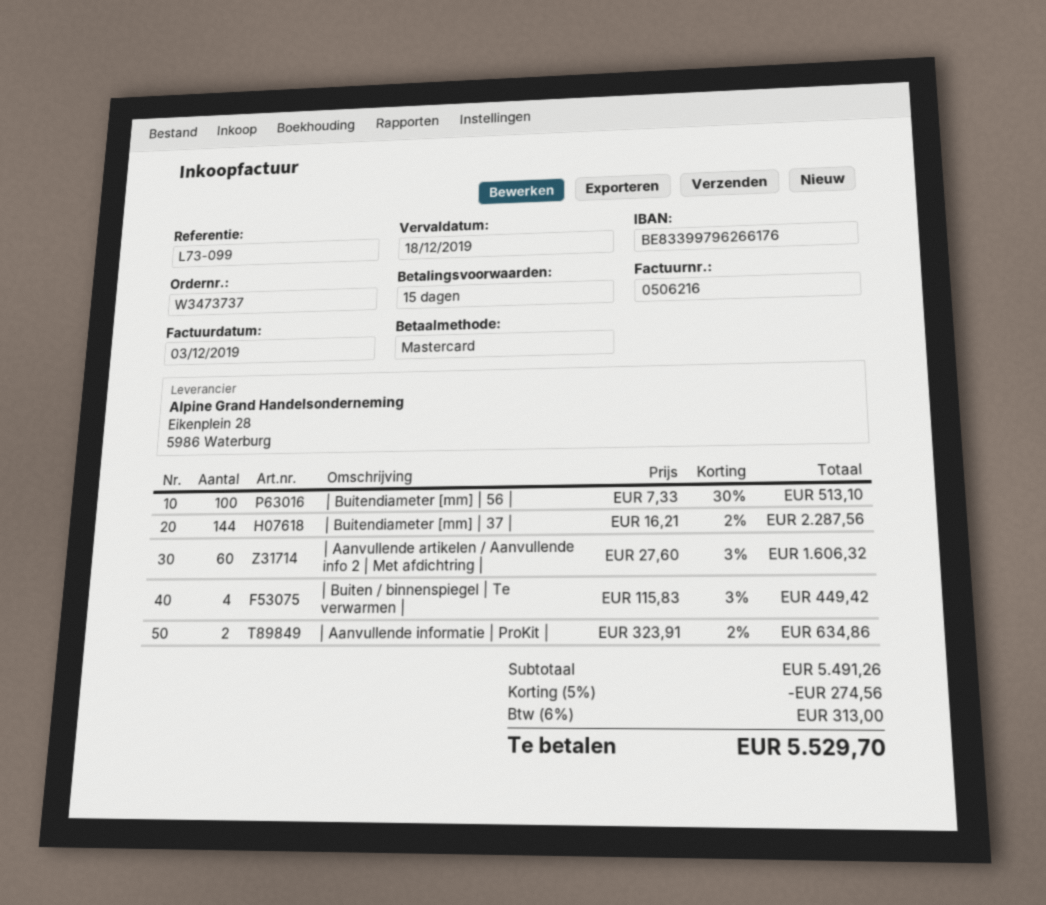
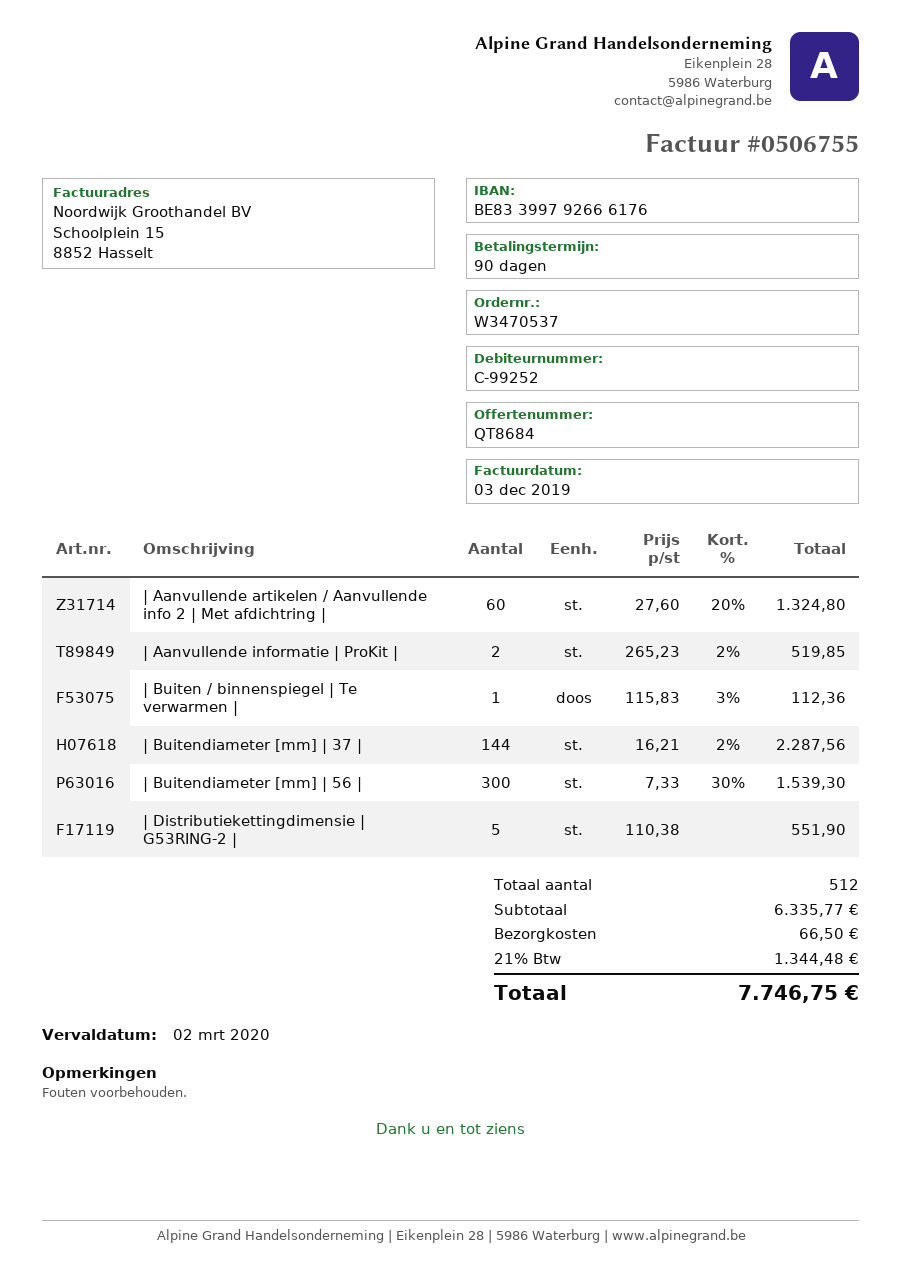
order number: W3473737 -> W3470537
invoice number: 0506216 -> 0506755
payment terms: 15 days -> 90 days
due date: 2019-12-18 -> 2020-03-02
bank account: BE83399796266176 -> BE83399792666176
| Buitendiameter [mm] | 56 |: 100 x 7.33 - 30% = 513.10 -> 300 x 7.33 - 30% = 1539.30
| Aanvullende artikelen / Aanvullende info 2 | Met afdichtring |: 60 x 27.60 - 3% = 1606.32 -> 60 x 27.60 - 20% = 1324.80
| Buiten / binnenspiegel | Te verwarmen |: 4 x 115.83 - 3% = 449.42 -> 1 x 115.83 - 3% = 112.36
| Aanvullende informatie | ProKit |: 2 x 323.91 - 2% = 634.86 -> 2 x 265.23 - 2% = 519.85
| Distributiekettingdimensie | G53RING-2 |: none -> 5 x 110.38 = 551.90
subtotal: 5491.26 -> 6335.77
discount: 5% = 274.56 -> none
shipping: none -> 66.50
tax: 6% = 313.00 -> 21% = 1344.48
total: 5529.70 -> 7746.75

